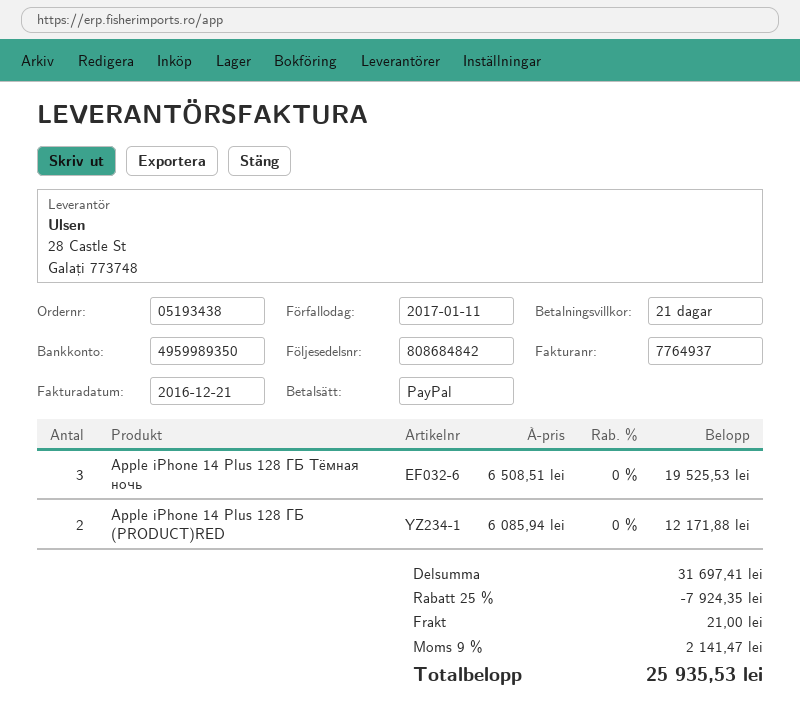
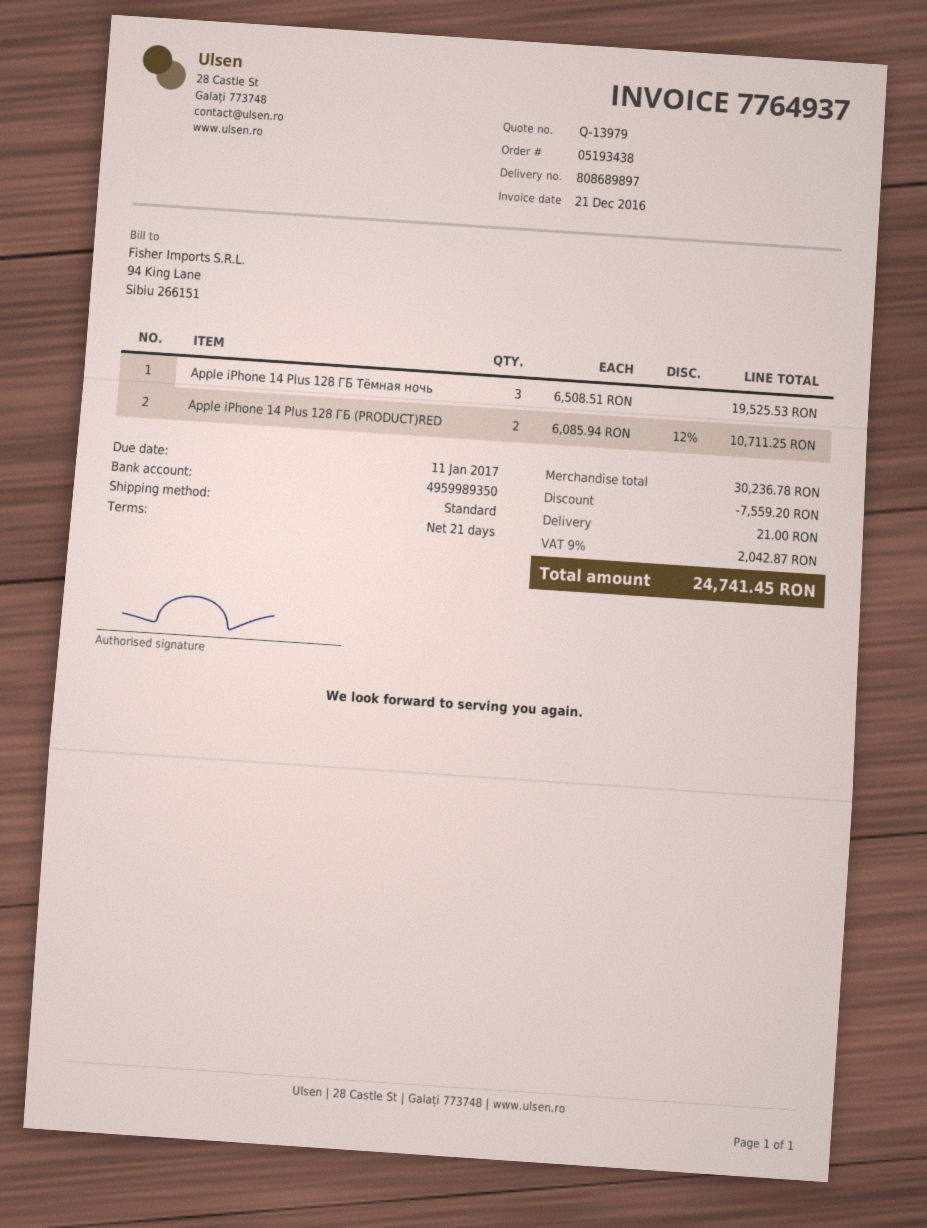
delivery note number: 808684842 -> 808689897
Apple iPhone 14 Plus 128 ГБ (PRODUCT)RED: 2 x 6085.94 = 12171.88 -> 2 x 6085.94 - 12% = 10711.25
subtotal: 31697.41 -> 30236.78
discount: 7924.35 -> 7559.20
tax: 9% = 2141.47 -> 9% = 2042.87
total: 25935.53 -> 24741.45

